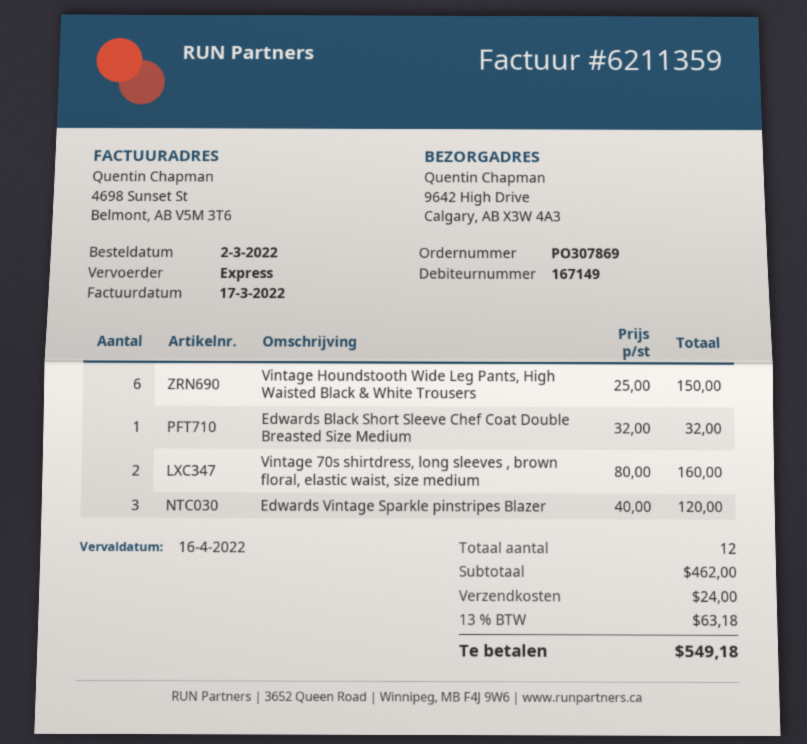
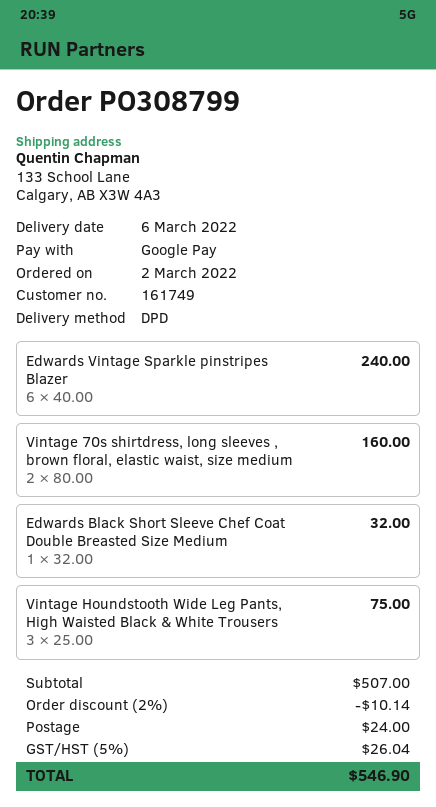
order number: PO307869 -> PO308799
customer number: 167149 -> 161749
shipping method: express -> DPD
ship to: 9642 High Drive, Calgary, AB X3W 4A3 -> 133 School Lane, Calgary, AB X3W 4A3
Vintage Houndstooth Wide Leg Pants, High Waisted Black & White Trousers: 6 x 25.00 = 150.00 -> 3 x 25.00 = 75.00
Edwards Vintage Sparkle pinstripes Blazer: 3 x 40.00 = 120.00 -> 6 x 40.00 = 240.00
subtotal: 462.00 -> 507.00
discount: none -> 2% = 10.14
tax: 13% = 63.18 -> 5% = 26.04
total: 549.18 -> 546.90

